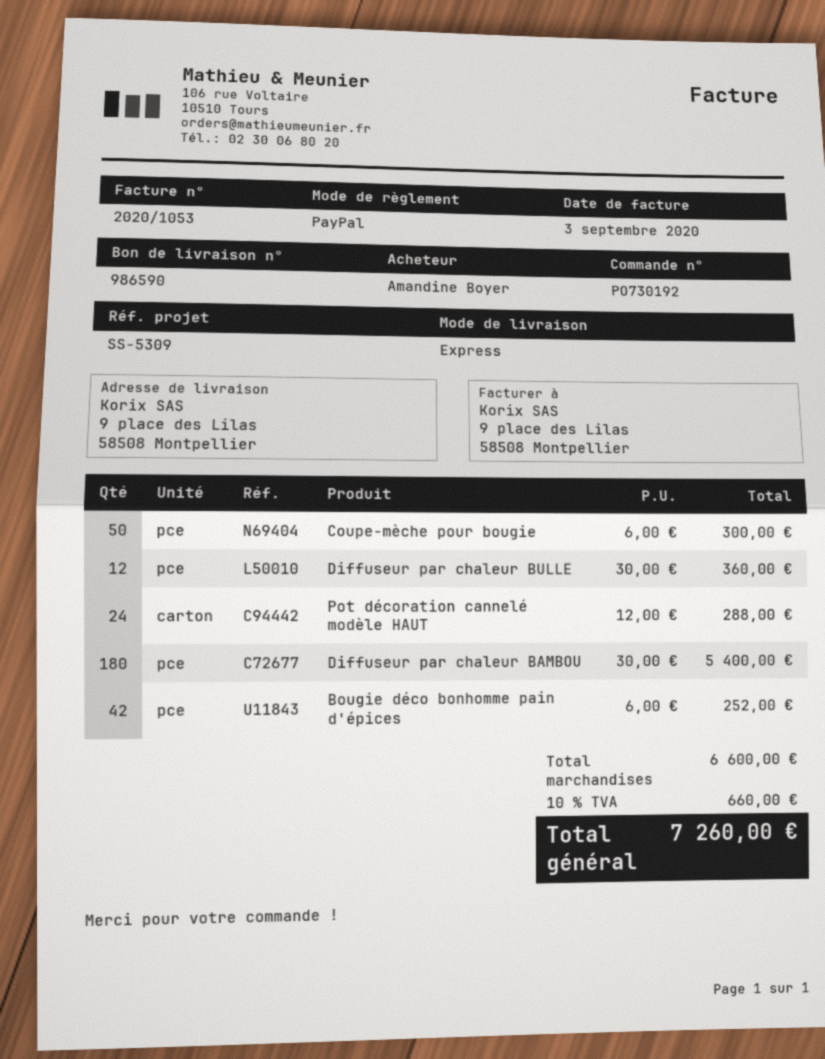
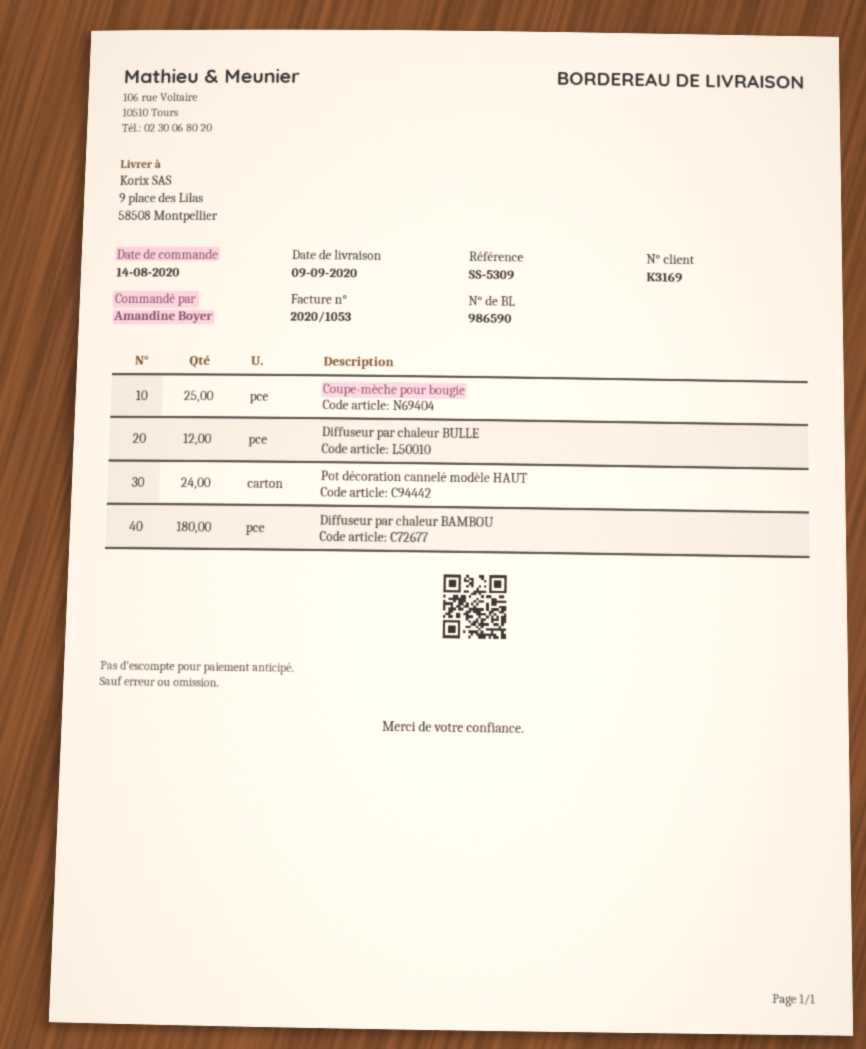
Coupe-mèche pour bougie: 50 -> 25
Bougie déco bonhomme pain d'épices: 42 -> none

